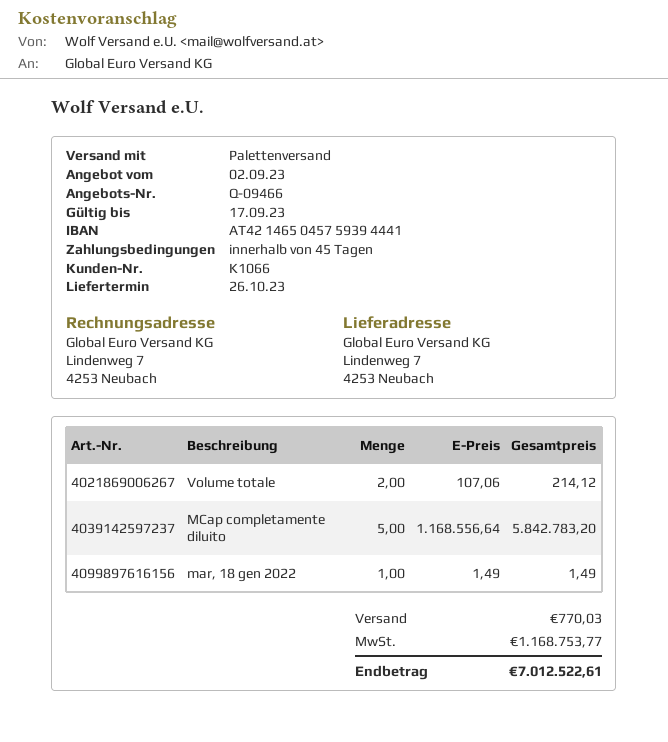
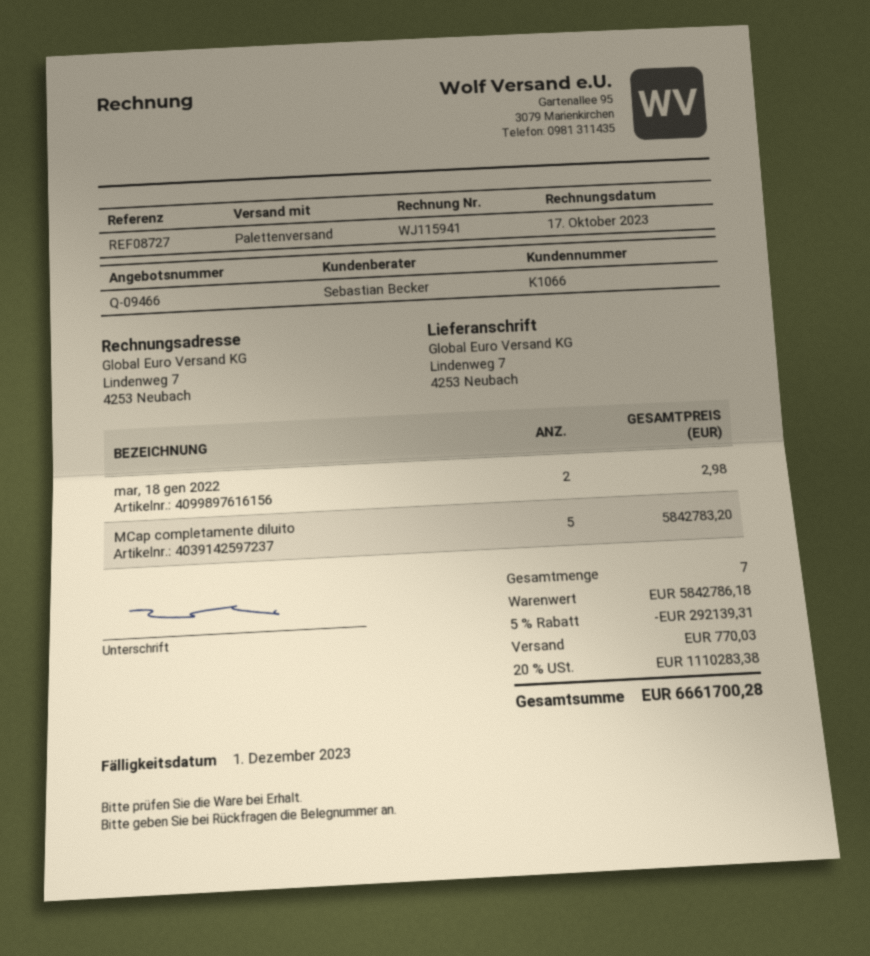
Volume totale: 2 for 214.12 -> none
mar, 18 gen 2022: 1 for 1.49 -> 2 for 2.98
discount: none -> 5% = 292139.31
tax: 1168753.77 -> 1110283.38
total: 7012522.61 -> 6661700.28

